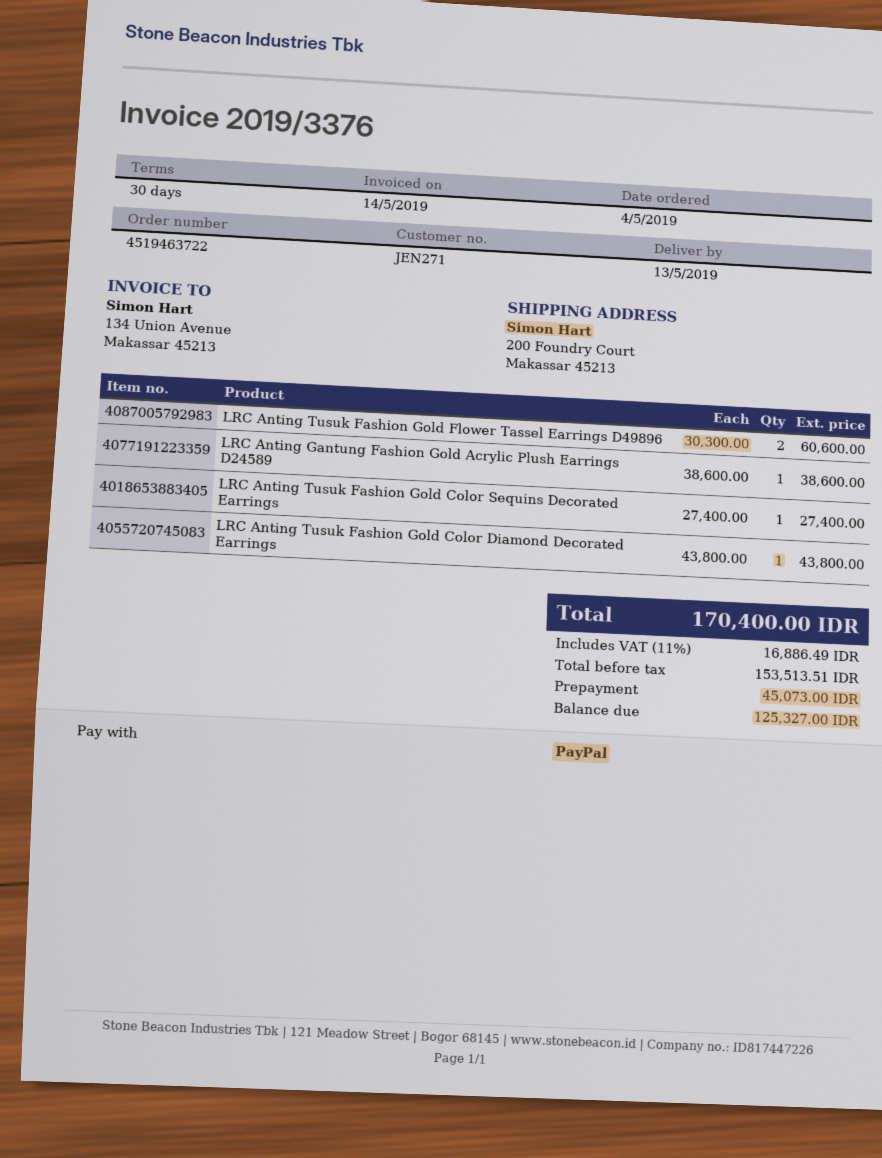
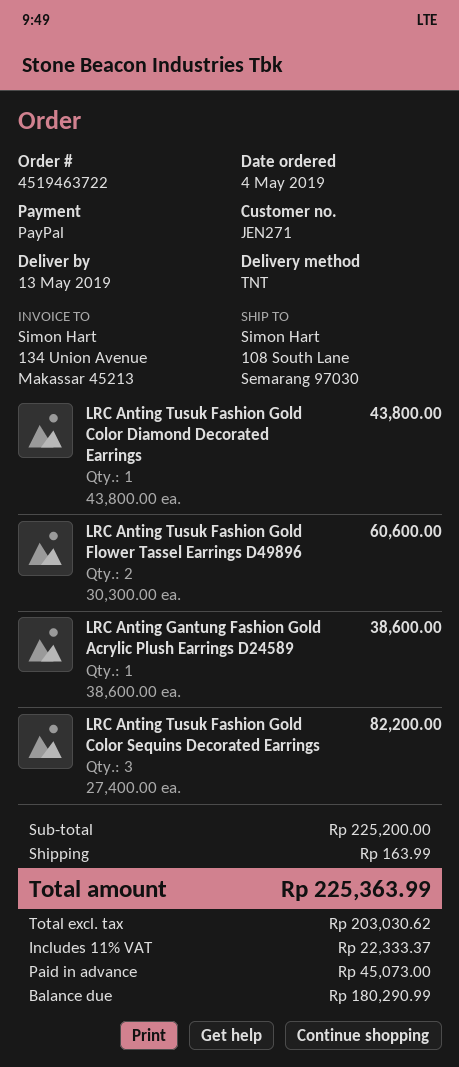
ship to: 200 Foundry Court, Makassar 45213 -> 108 South Lane, Semarang 97030
LRC Anting Tusuk Fashion Gold Color Sequins Decorated Earrings: 1 x 27400.00 = 27400.00 -> 3 x 27400.00 = 82200.00
shipping: none -> 163.99
net: 153513.51 -> 203030.62
tax: 11% = 16886.49 -> 11% = 22333.37
total: 170400.00 -> 225363.99
balance: 125327.00 -> 180290.99

